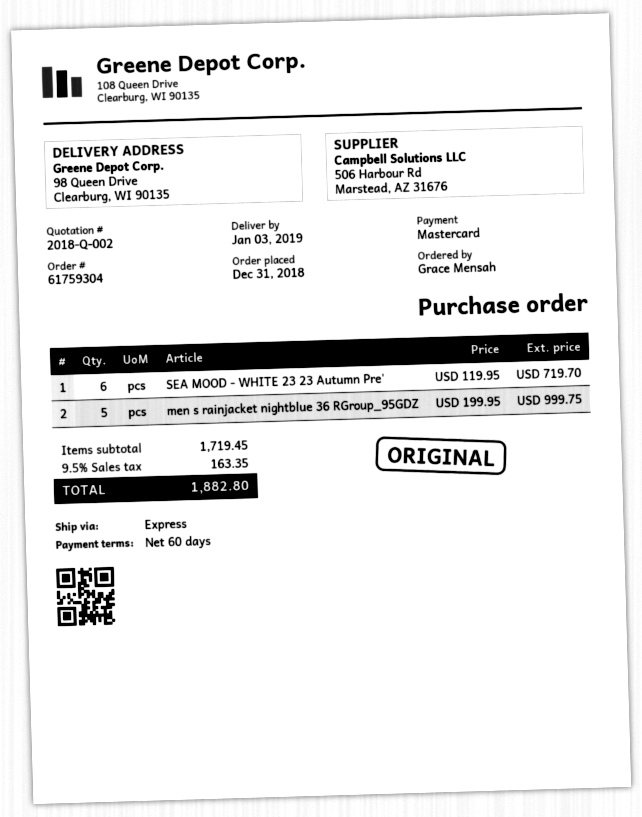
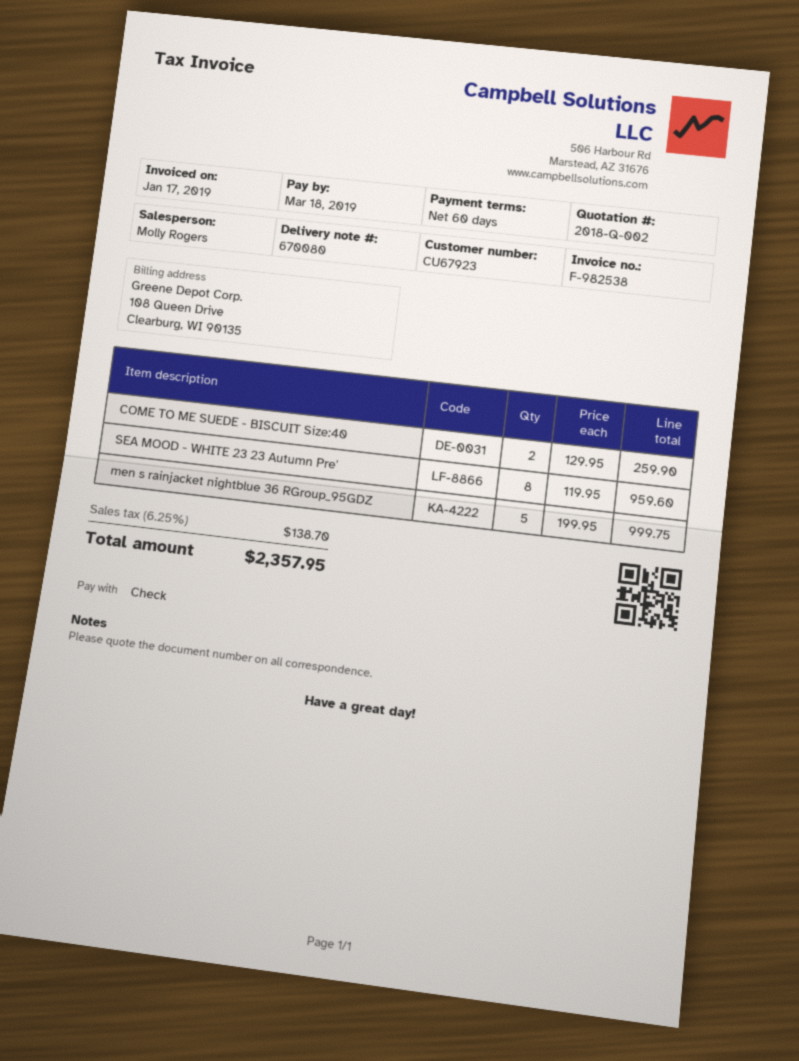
payment method: Mastercard -> cheque
SEA MOOD - WHITE 23 23 Autumn Pre': 6 x 119.95 = 719.70 -> 8 x 119.95 = 959.60
COME TO ME SUEDE - BISCUIT Size:40: none -> 2 x 129.95 = 259.90
tax: 9.5% = 163.35 -> 6.25% = 138.70
total: 1882.80 -> 2357.95

